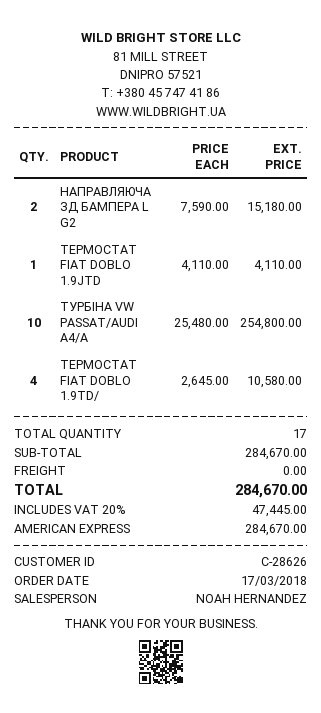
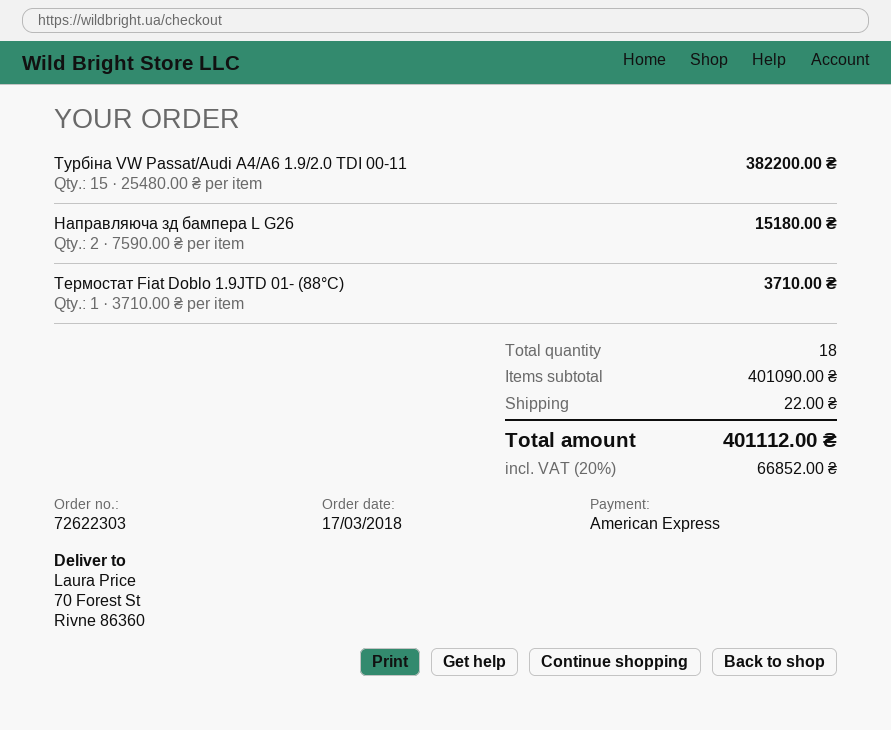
ТЕРМОСТАТ FIAT DOBLO 1.9JTD: 1 x 4110.00 = 4110.00 -> 1 x 3710.00 = 3710.00
ТУРБІНА VW PASSAT/AUDI A4/A: 10 x 25480.00 = 254800.00 -> 15 x 25480.00 = 382200.00
ТЕРМОСТАТ FIAT DOBLO 1.9TD/: 4 x 2645.00 = 10580.00 -> none
total quantity: 17 -> 18
subtotal: 284670.00 -> 401090.00
shipping: 0.00 -> 22.00
tax: 20% = 47445.00 -> 20% = 66852.00
total: 284670.00 -> 401112.00

